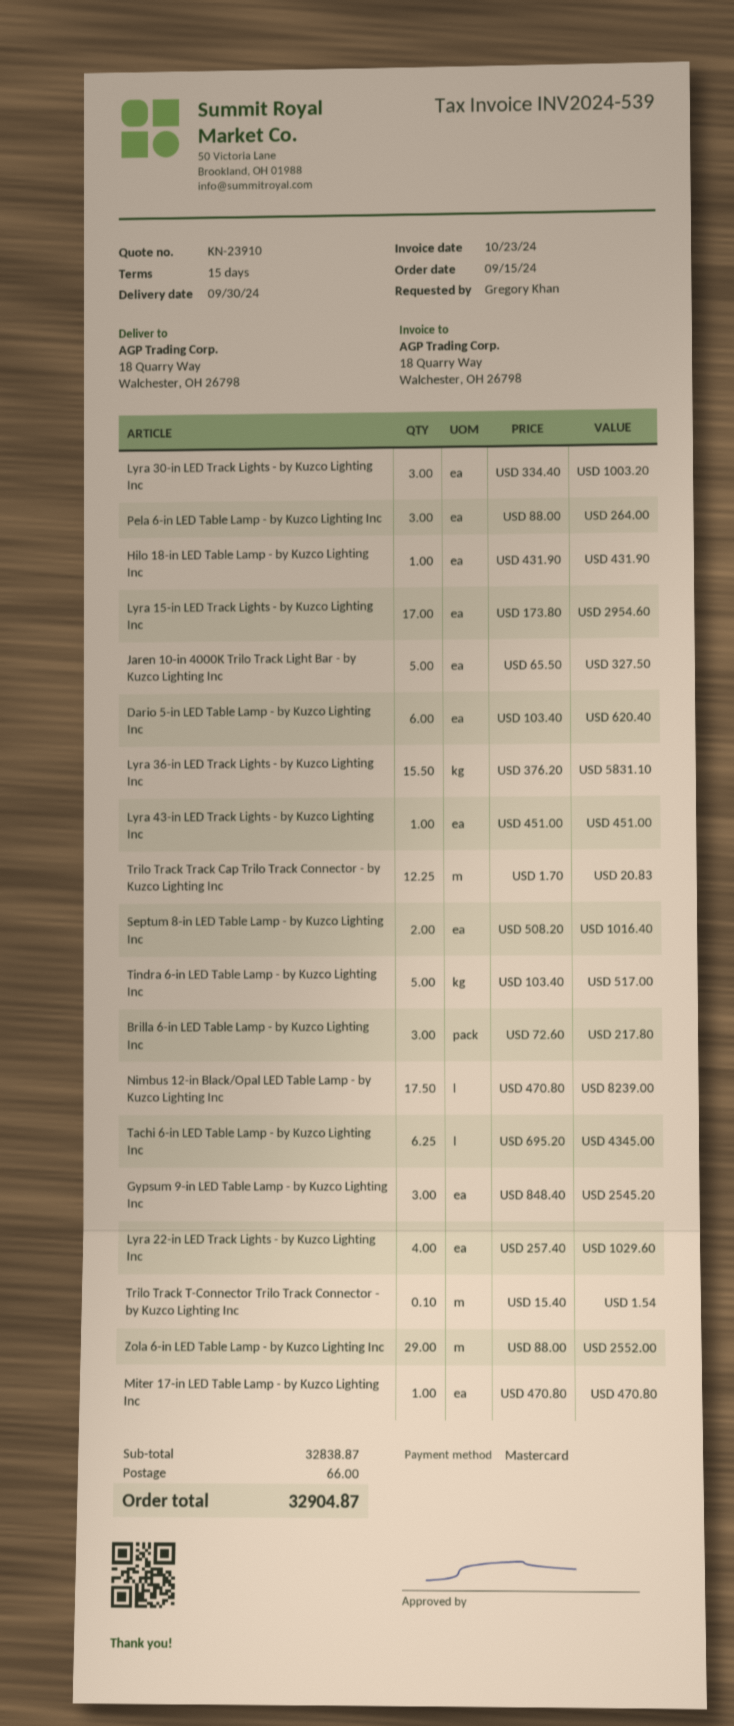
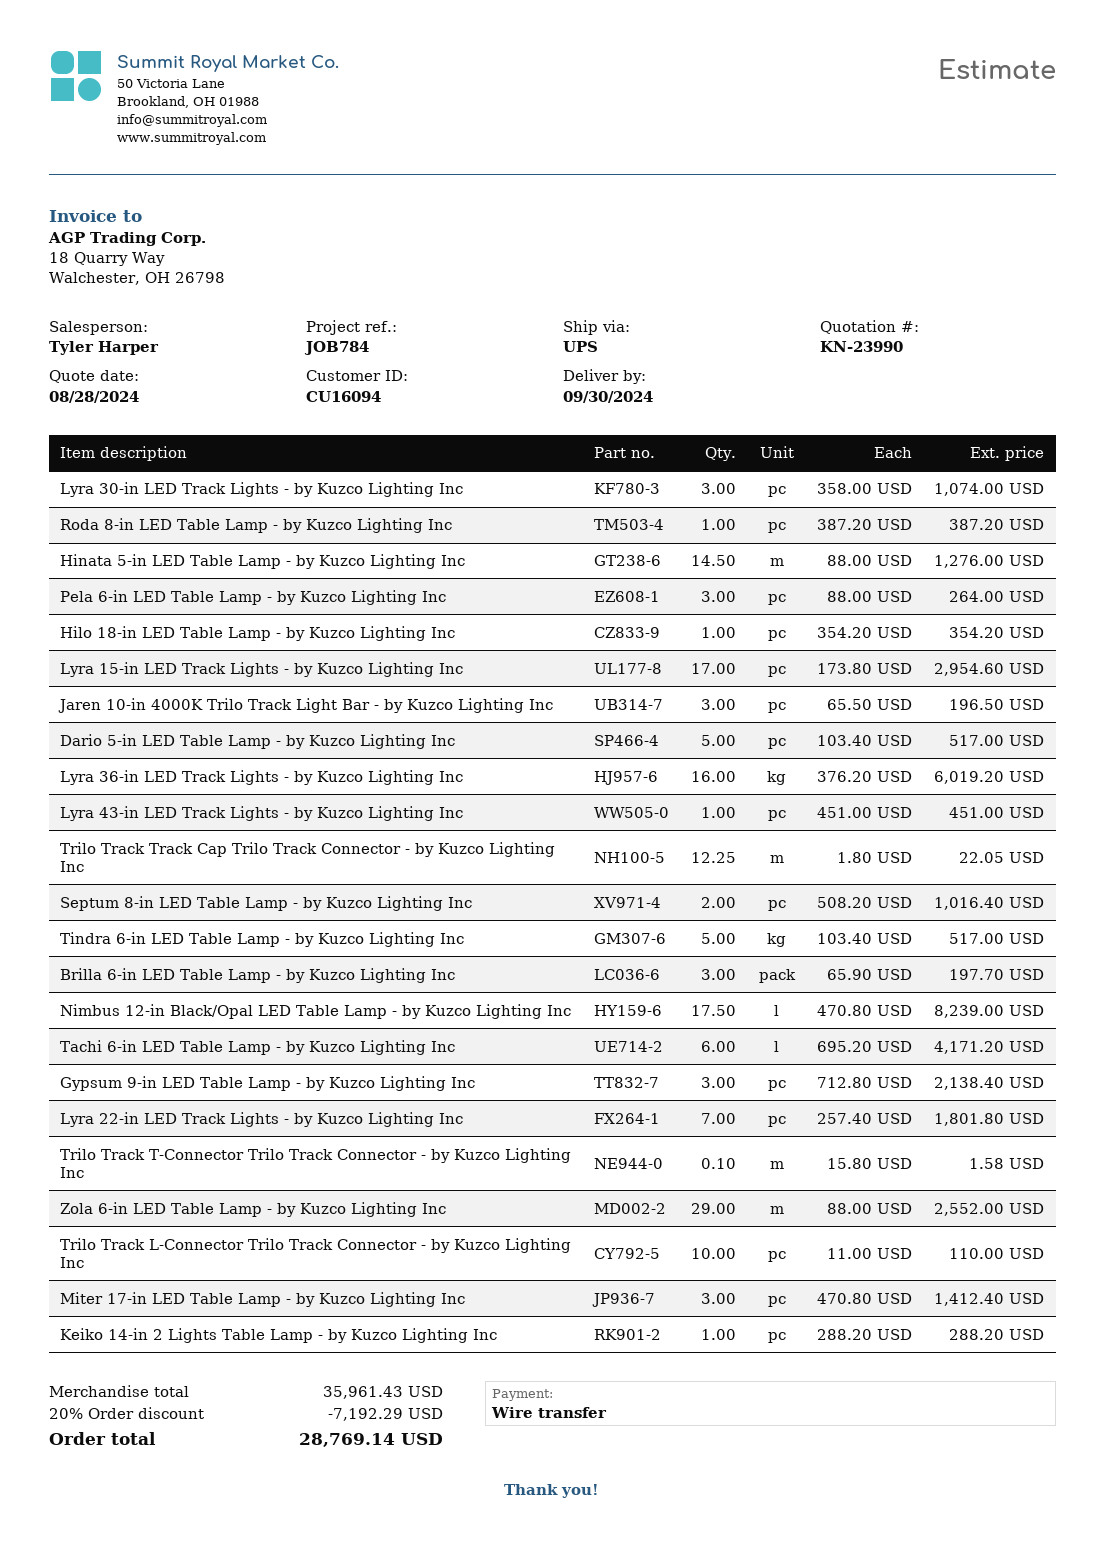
quote number: KN-23910 -> KN-23990
payment method: Mastercard -> bank transfer
Lyra 30-in LED Track Lights - by Kuzco Lighting Inc: 3 x 334.40 = 1003.20 -> 3 x 358.00 = 1074.00
Hilo 18-in LED Table Lamp - by Kuzco Lighting Inc: 1 x 431.90 = 431.90 -> 1 x 354.20 = 354.20
Jaren 10-in 4000K Trilo Track Light Bar - by Kuzco Lighting Inc: 5 x 65.50 = 327.50 -> 3 x 65.50 = 196.50
Dario 5-in LED Table Lamp - by Kuzco Lighting Inc: 6 x 103.40 = 620.40 -> 5 x 103.40 = 517.00
Lyra 36-in LED Track Lights - by Kuzco Lighting Inc: 15.5 x 376.20 = 5831.10 -> 16 x 376.20 = 6019.20
Trilo Track Track Cap Trilo Track Connector - by Kuzco Lighting Inc: 12.25 x 1.70 = 20.83 -> 12.25 x 1.80 = 22.05
Brilla 6-in LED Table Lamp - by Kuzco Lighting Inc: 3 x 72.60 = 217.80 -> 3 x 65.90 = 197.70
Tachi 6-in LED Table Lamp - by Kuzco Lighting Inc: 6.25 x 695.20 = 4345.00 -> 6 x 695.20 = 4171.20
Gypsum 9-in LED Table Lamp - by Kuzco Lighting Inc: 3 x 848.40 = 2545.20 -> 3 x 712.80 = 2138.40
Lyra 22-in LED Track Lights - by Kuzco Lighting Inc: 4 x 257.40 = 1029.60 -> 7 x 257.40 = 1801.80
Trilo Track T-Connector Trilo Track Connector - by Kuzco Lighting Inc: 0.1 x 15.40 = 1.54 -> 0.1 x 15.80 = 1.58
Miter 17-in LED Table Lamp - by Kuzco Lighting Inc: 1 x 470.80 = 470.80 -> 3 x 470.80 = 1412.40
Roda 8-in LED Table Lamp - by Kuzco Lighting Inc: none -> 1 x 387.20 = 387.20
Hinata 5-in LED Table Lamp - by Kuzco Lighting Inc: none -> 14.5 x 88.00 = 1276.00
Trilo Track L-Connector Trilo Track Connector - by Kuzco Lighting Inc: none -> 10 x 11.00 = 110.00
Keiko 14-in 2 Lights Table Lamp - by Kuzco Lighting Inc: none -> 1 x 288.20 = 288.20
subtotal: 32838.87 -> 35961.43
discount: none -> 20% = 7192.29
shipping: 66.00 -> none
total: 32904.87 -> 28769.14

